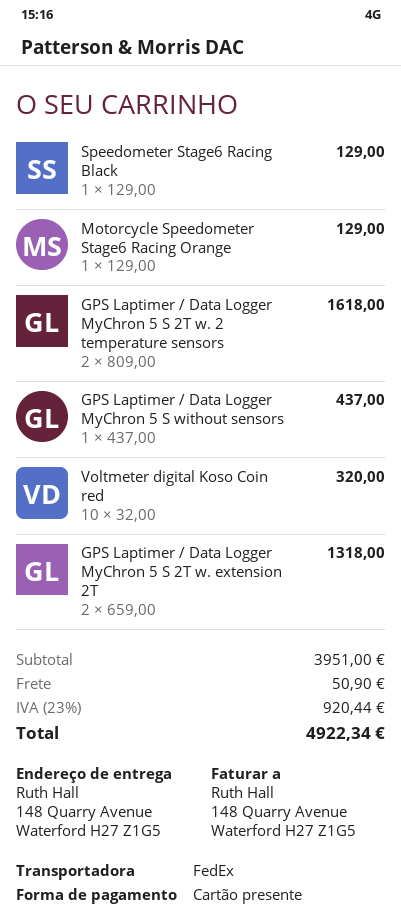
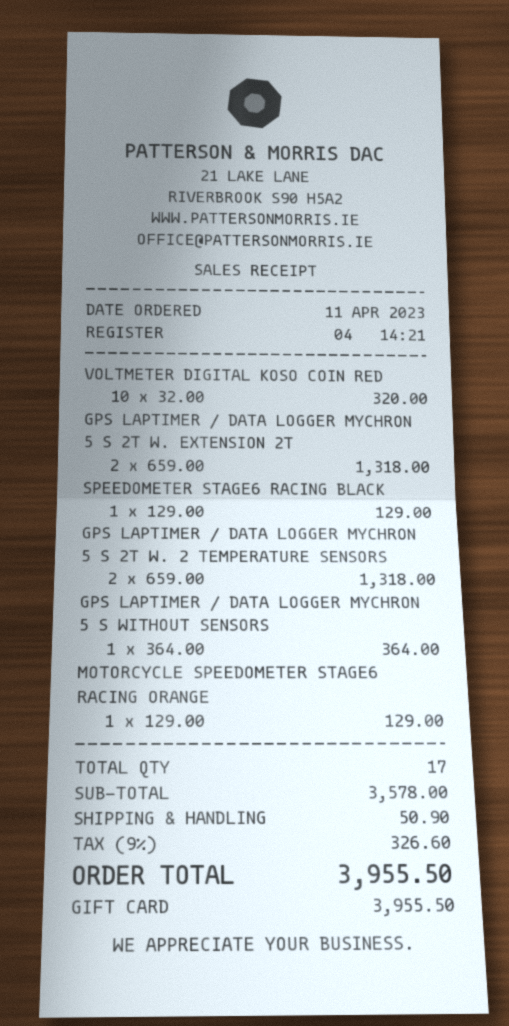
GPS Laptimer / Data Logger MyChron 5 S 2T w. 2 temperature sensors: 2 x 809.00 = 1618.00 -> 2 x 659.00 = 1318.00
GPS Laptimer / Data Logger MyChron 5 S without sensors: 1 x 437.00 = 437.00 -> 1 x 364.00 = 364.00
subtotal: 3951.00 -> 3578.00
tax: 23% = 920.44 -> 9% = 326.60
total: 4922.34 -> 3955.50

